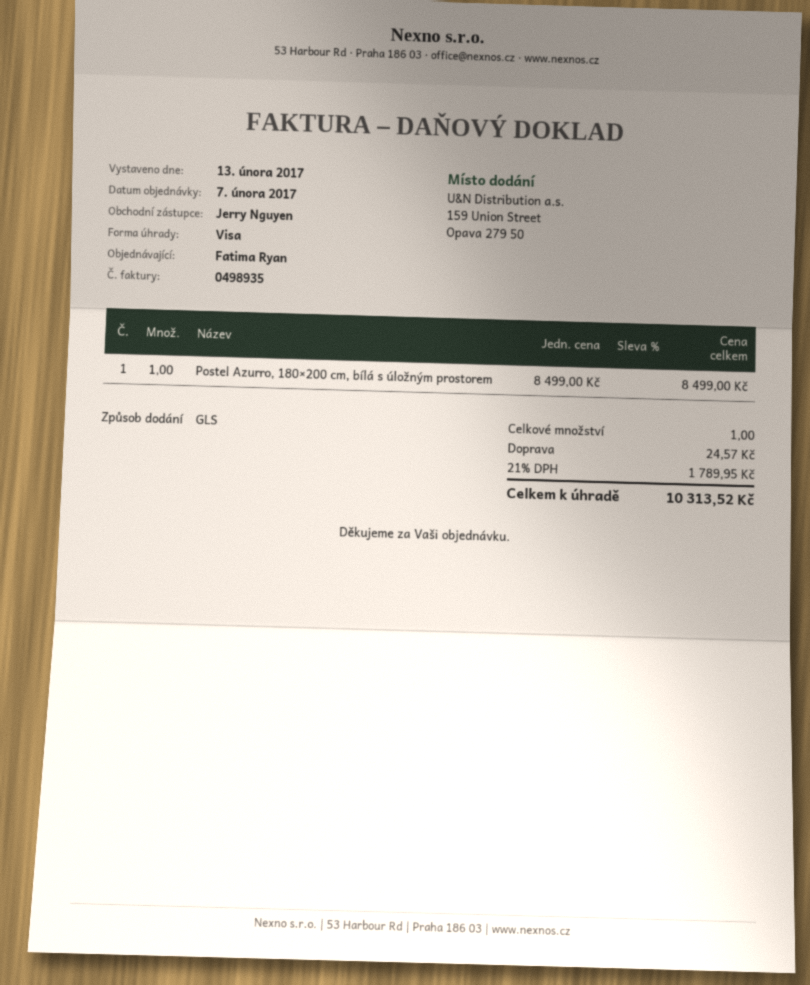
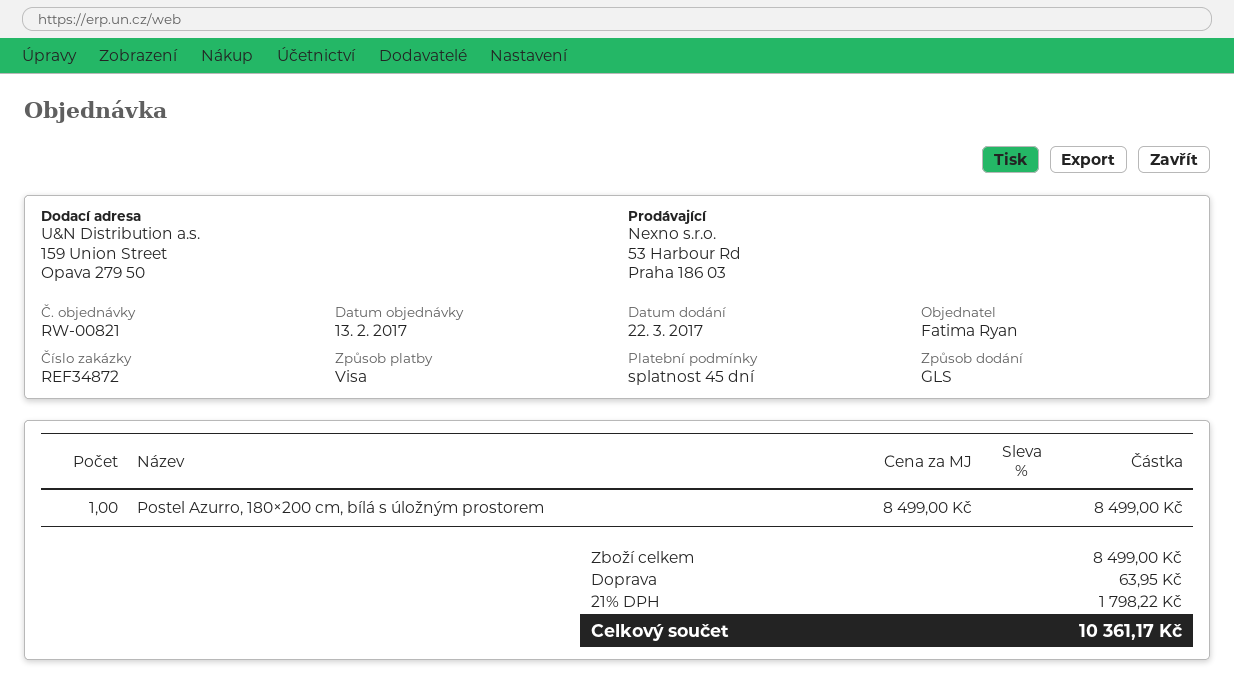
order date: 2017-02-07 -> 2017-02-13
shipping: 24.57 -> 63.95
tax: 21% = 1789.95 -> 21% = 1798.22
total: 10313.52 -> 10361.17

